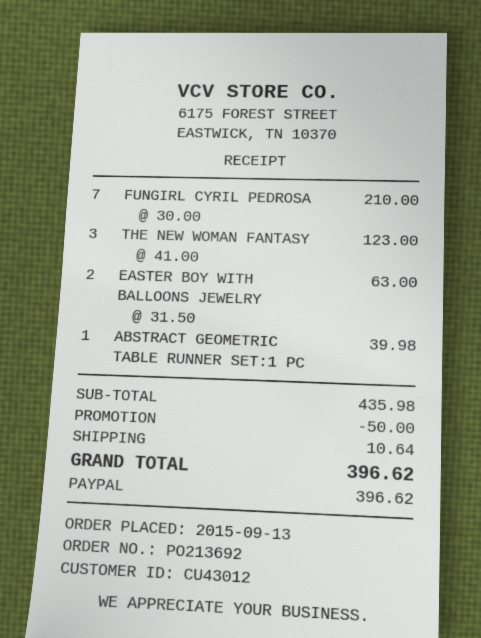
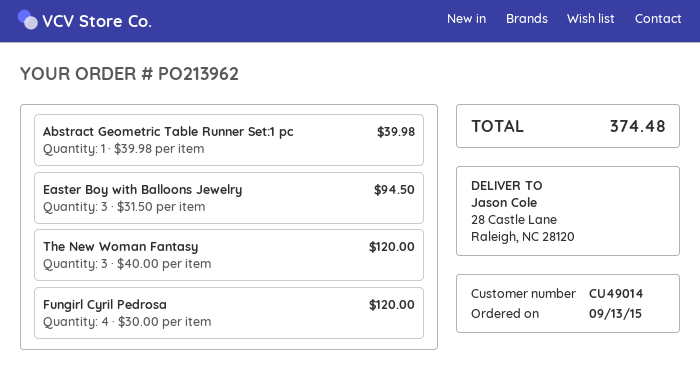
order number: PO213692 -> PO213962
customer number: CU43012 -> CU49014
FUNGIRL CYRIL PEDROSA: 7 x 30.00 = 210.00 -> 4 x 30.00 = 120.00
THE NEW WOMAN FANTASY: 3 x 41.00 = 123.00 -> 3 x 40.00 = 120.00
EASTER BOY WITH BALLOONS JEWELRY: 2 x 31.50 = 63.00 -> 3 x 31.50 = 94.50
discount: 50.00 -> none
shipping: 10.64 -> none
total: 396.62 -> 374.48

